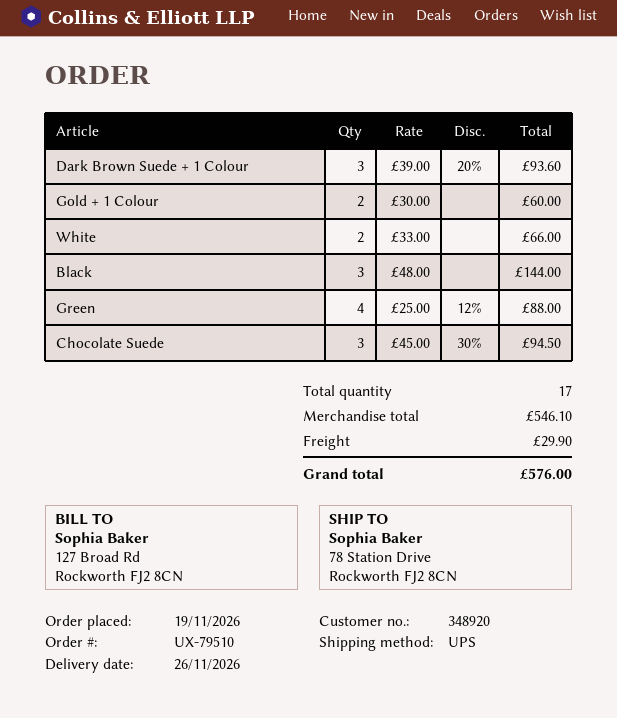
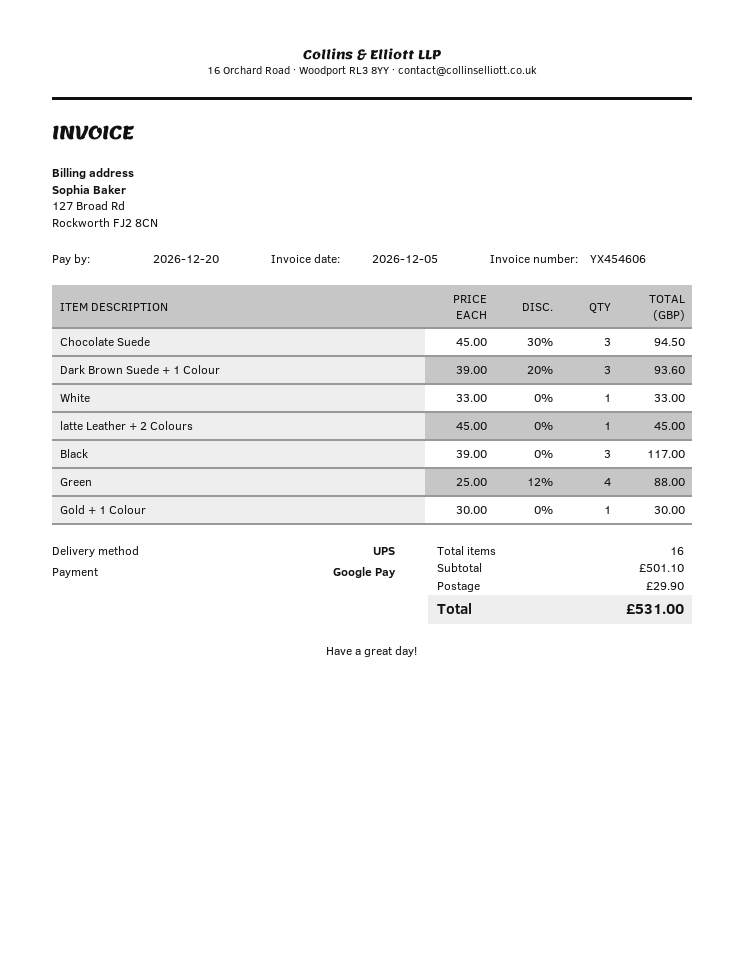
Gold + 1 Colour: 2 x 30.00 = 60.00 -> 1 x 30.00 = 30.00
White: 2 x 33.00 = 66.00 -> 1 x 33.00 = 33.00
Black: 3 x 48.00 = 144.00 -> 3 x 39.00 = 117.00
latte Leather + 2 Colours: none -> 1 x 45.00 = 45.00
total quantity: 17 -> 16
subtotal: 546.10 -> 501.10
total: 576.00 -> 531.00

